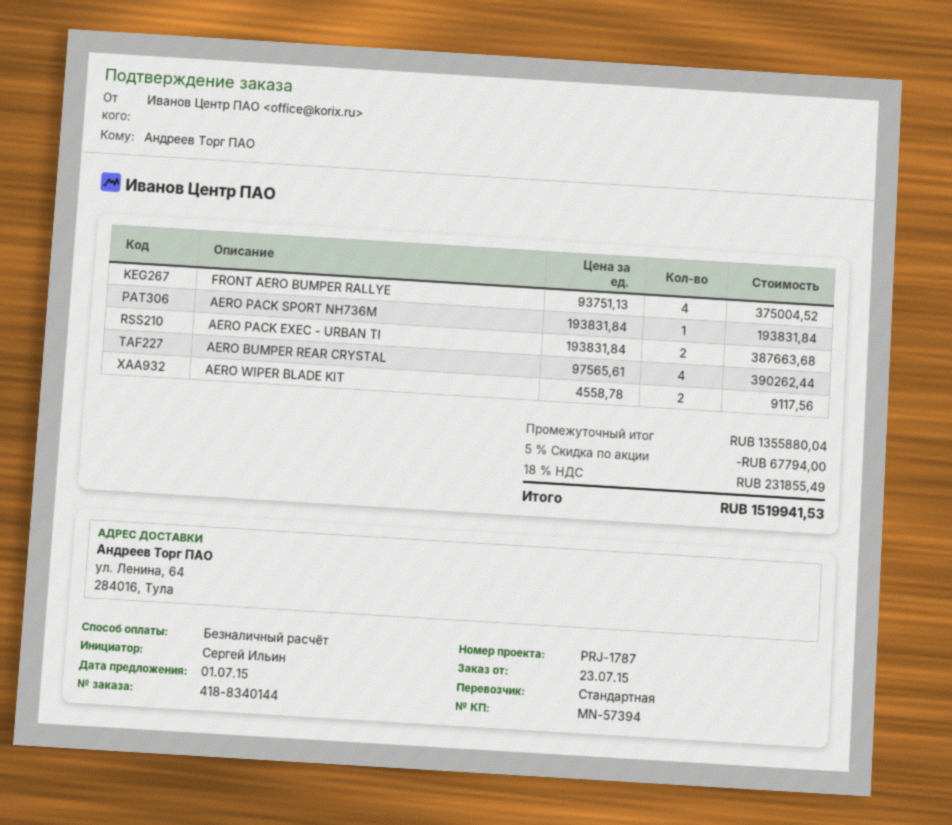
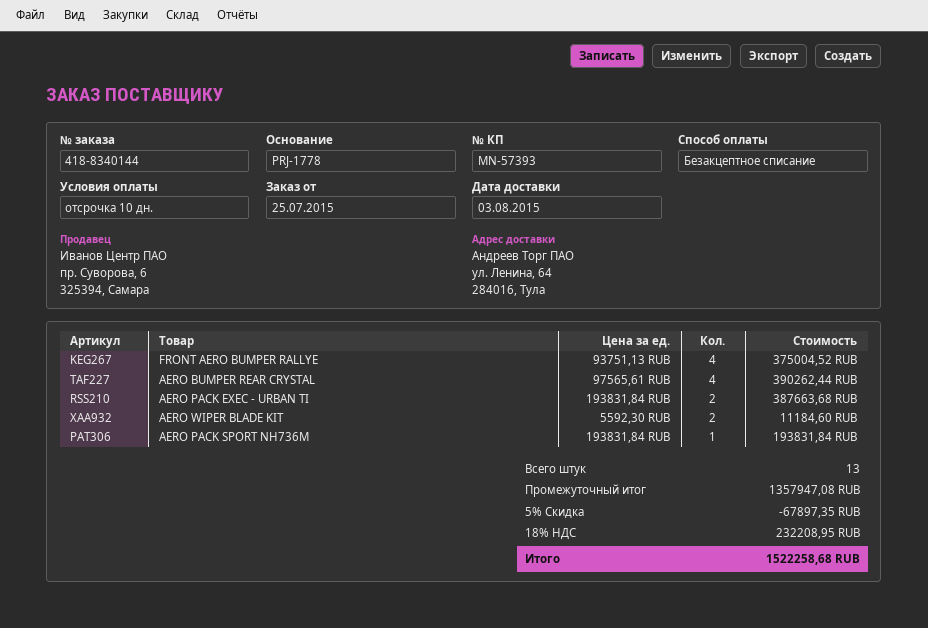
quote number: MN-57394 -> MN-57393
order date: 2015-07-23 -> 2015-07-25
reference: PRJ-1787 -> PRJ-1778
payment method: bank transfer -> direct debit
AERO WIPER BLADE KIT: 2 x 4558.78 = 9117.56 -> 2 x 5592.30 = 11184.60
subtotal: 1355880.04 -> 1357947.08
discount: 5% = 67794.00 -> 5% = 67897.35
tax: 18% = 231855.49 -> 18% = 232208.95
total: 1519941.53 -> 1522258.68

